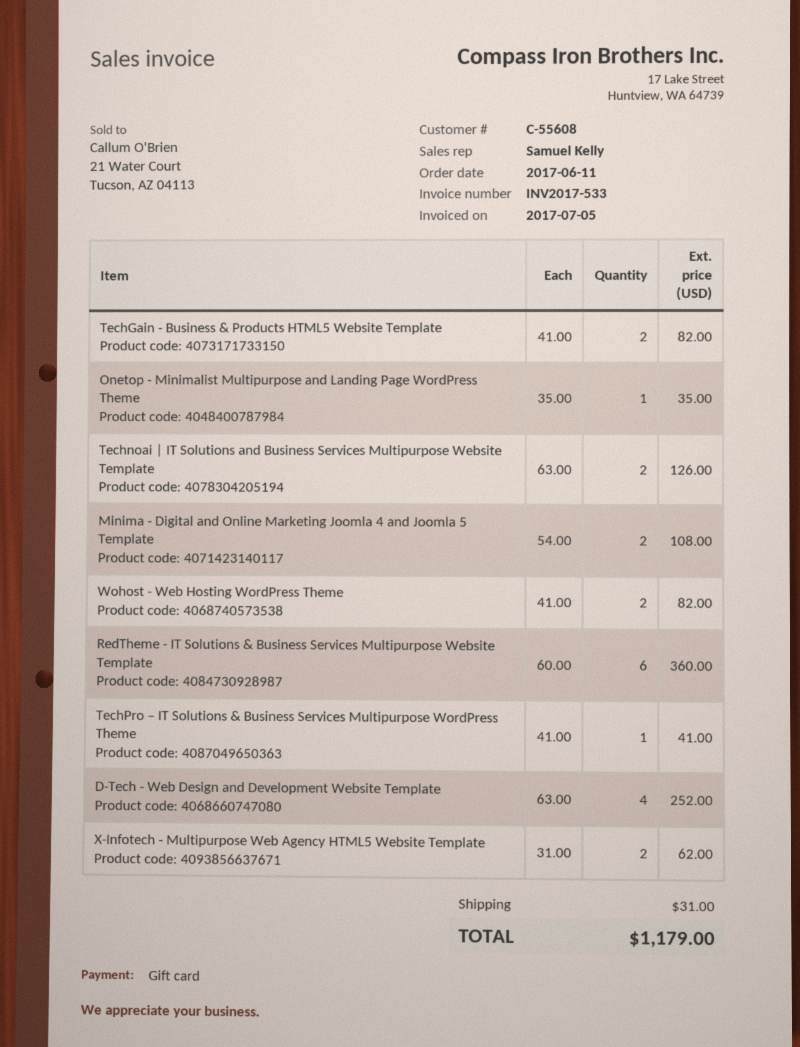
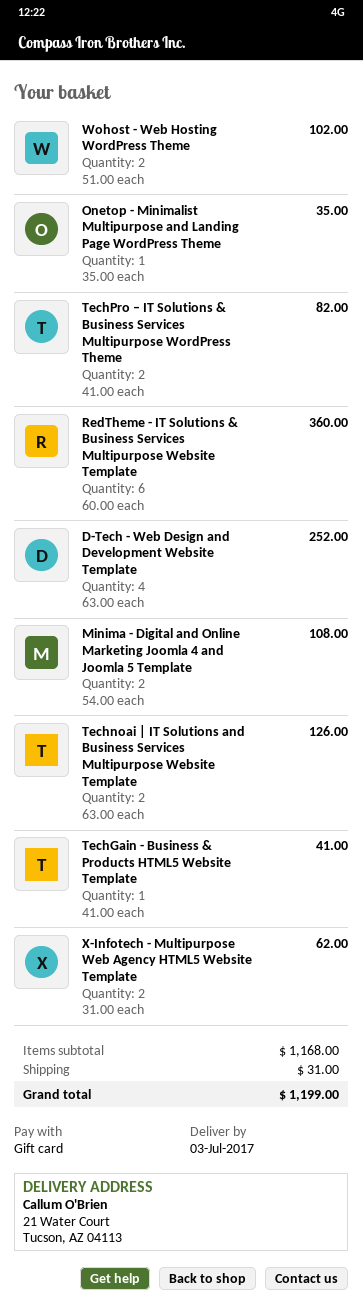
TechGain - Business & Products HTML5 Website Template: 2 x 41.00 = 82.00 -> 1 x 41.00 = 41.00
Wohost - Web Hosting WordPress Theme: 2 x 41.00 = 82.00 -> 2 x 51.00 = 102.00
TechPro – IT Solutions & Business Services Multipurpose WordPress Theme: 1 x 41.00 = 41.00 -> 2 x 41.00 = 82.00
total: 1179.00 -> 1199.00

